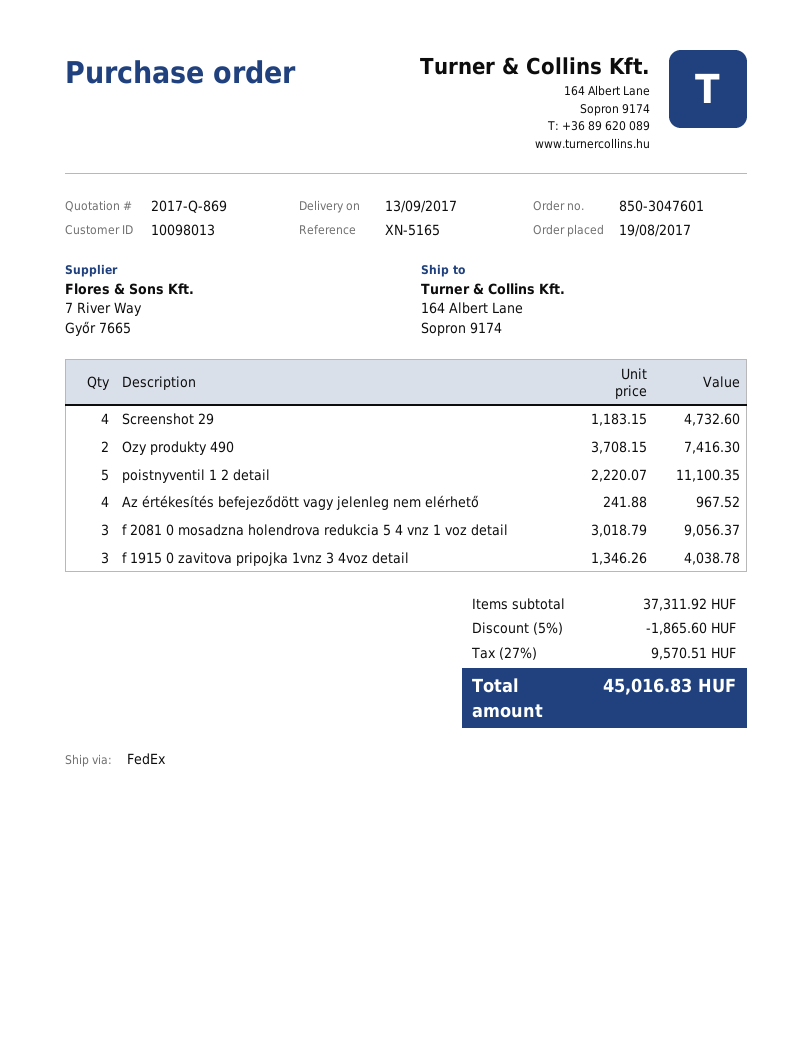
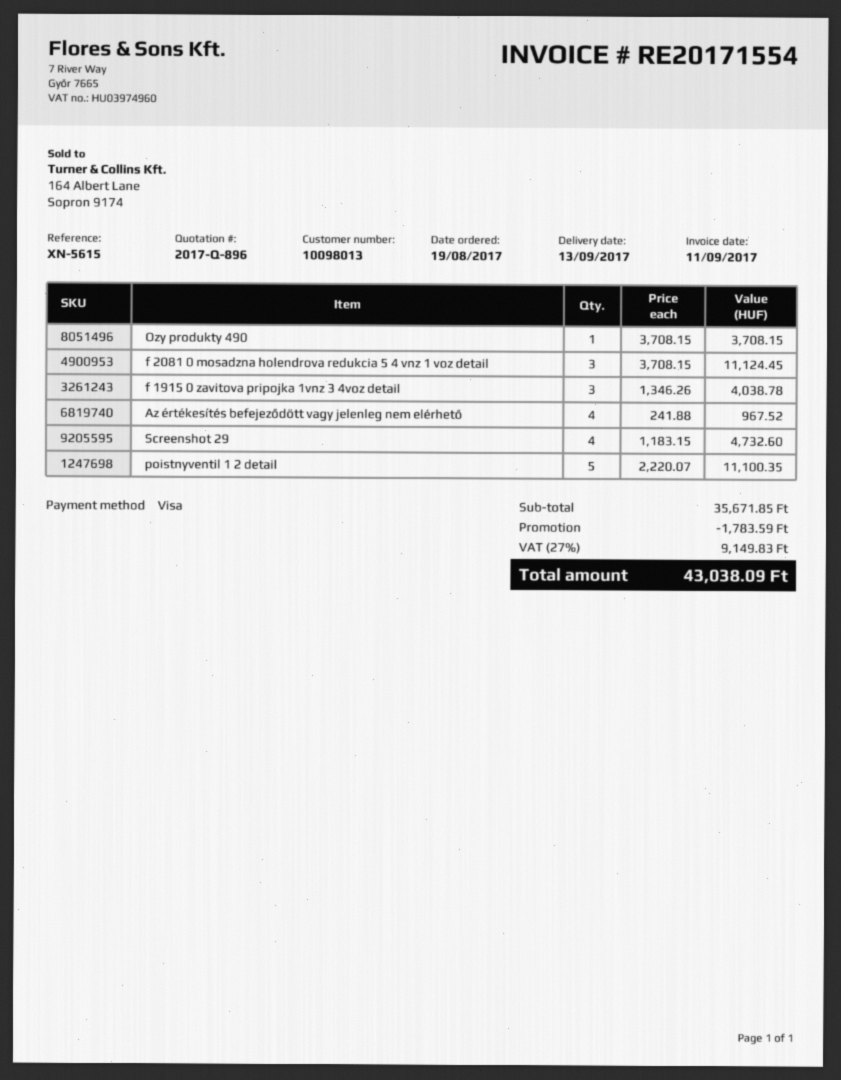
quote number: 2017-Q-869 -> 2017-Q-896
reference: XN-5165 -> XN-5615
Ozy produkty 490: 2 x 3708.15 = 7416.30 -> 1 x 3708.15 = 3708.15
f 2081 0 mosadzna holendrova redukcia 5 4 vnz 1 voz detail: 3 x 3018.79 = 9056.37 -> 3 x 3708.15 = 11124.45
subtotal: 37311.92 -> 35671.85
discount: 1865.60 -> 1783.59
tax: 27% = 9570.51 -> 27% = 9149.83
total: 45016.83 -> 43038.09

